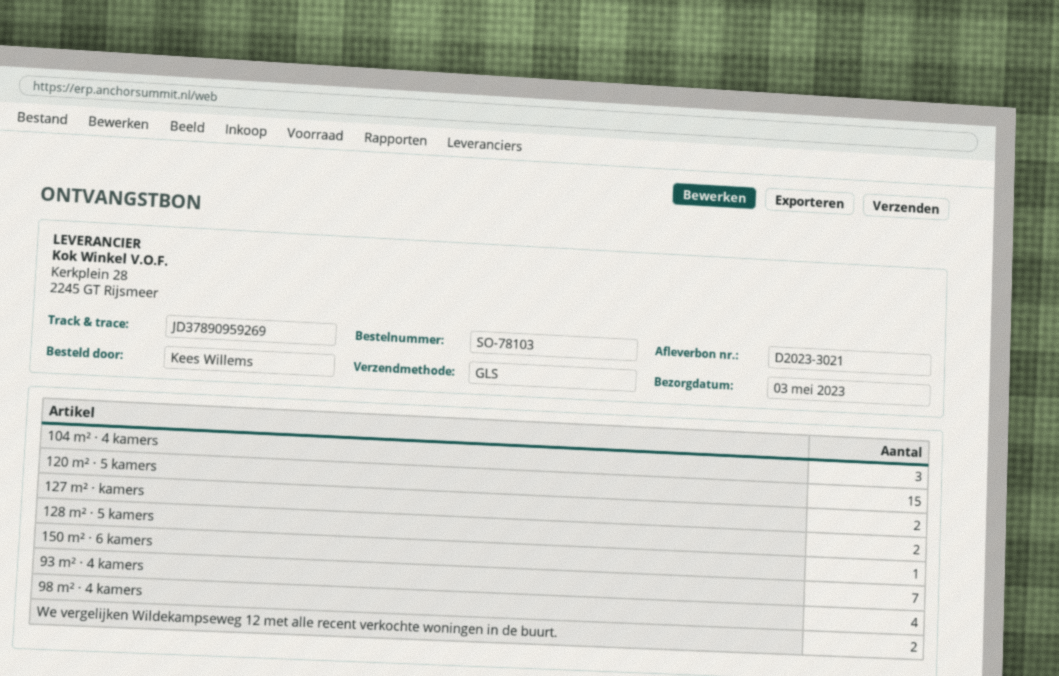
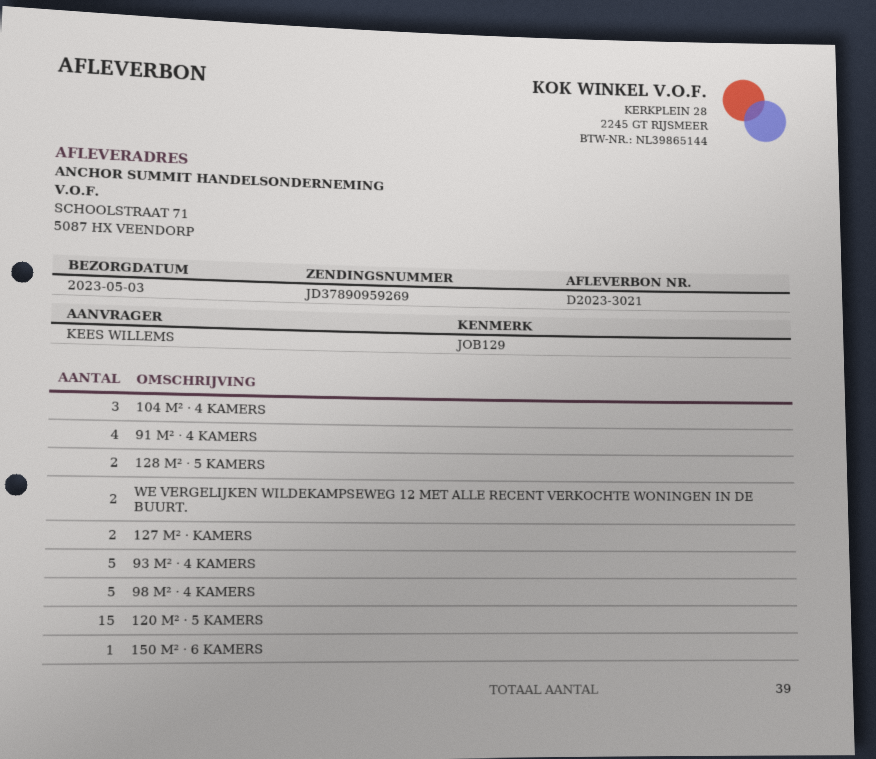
93 m² · 4 kamers: 7 -> 5
98 m² · 4 kamers: 4 -> 5
91 M² · 4 KAMERS: none -> 4

